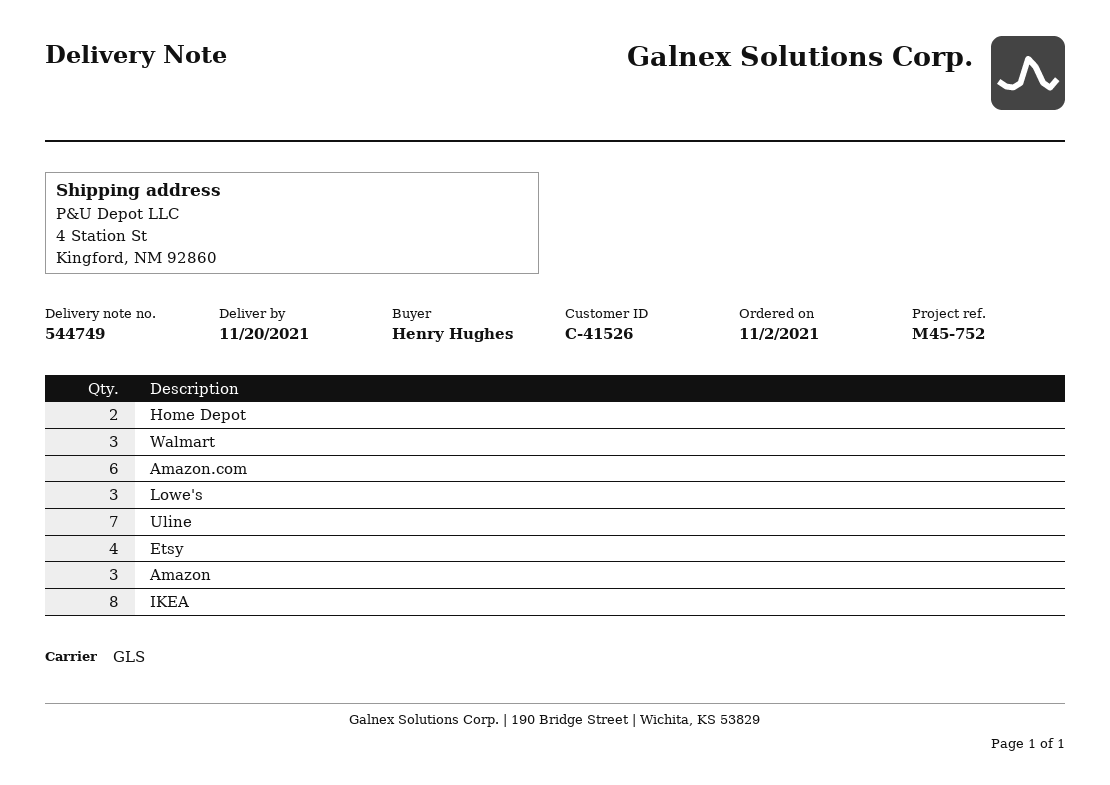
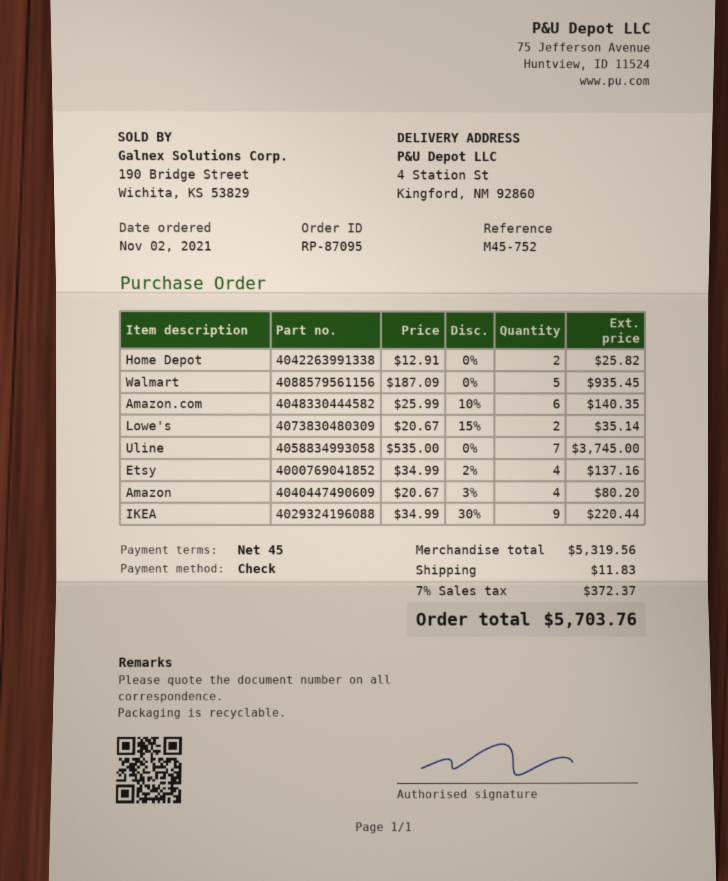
Walmart: 3 -> 5
Lowe's: 3 -> 2
Amazon: 3 -> 4
IKEA: 8 -> 9

